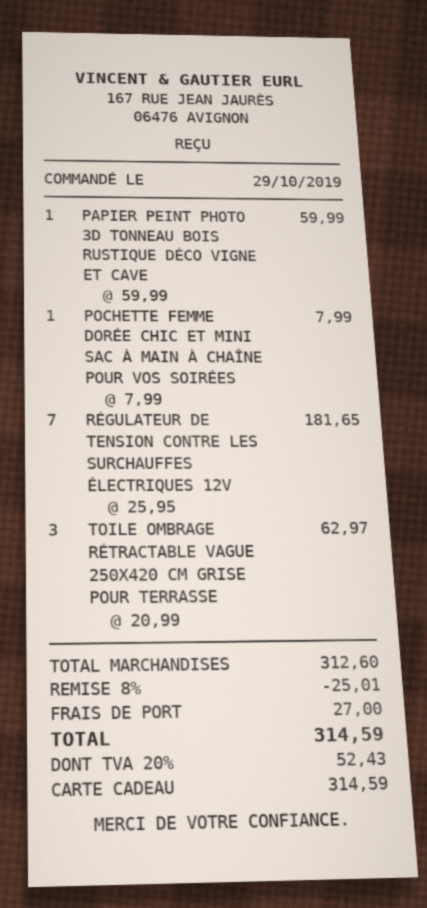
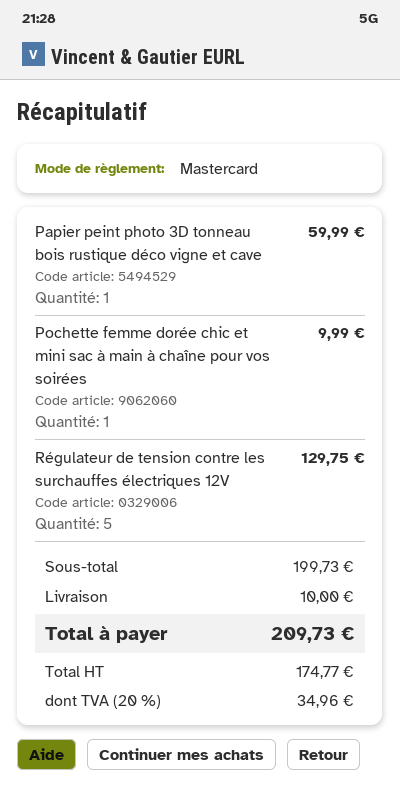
payment method: gift card -> Mastercard
POCHETTE FEMME DORÉE CHIC ET MINI SAC À MAIN À CHAÎNE POUR VOS SOIRÉES: 1 for 7.99 -> 1 for 9.99
RÉGULATEUR DE TENSION CONTRE LES SURCHAUFFES ÉLECTRIQUES 12V: 7 for 181.65 -> 5 for 129.75
TOILE OMBRAGE RÉTRACTABLE VAGUE 250X420 CM GRISE POUR TERRASSE: 3 for 62.97 -> none
subtotal: 312.60 -> 199.73
discount: 8% = 25.01 -> none
shipping: 27.00 -> 10.00
tax: 20% = 52.43 -> 20% = 34.96
total: 314.59 -> 209.73

